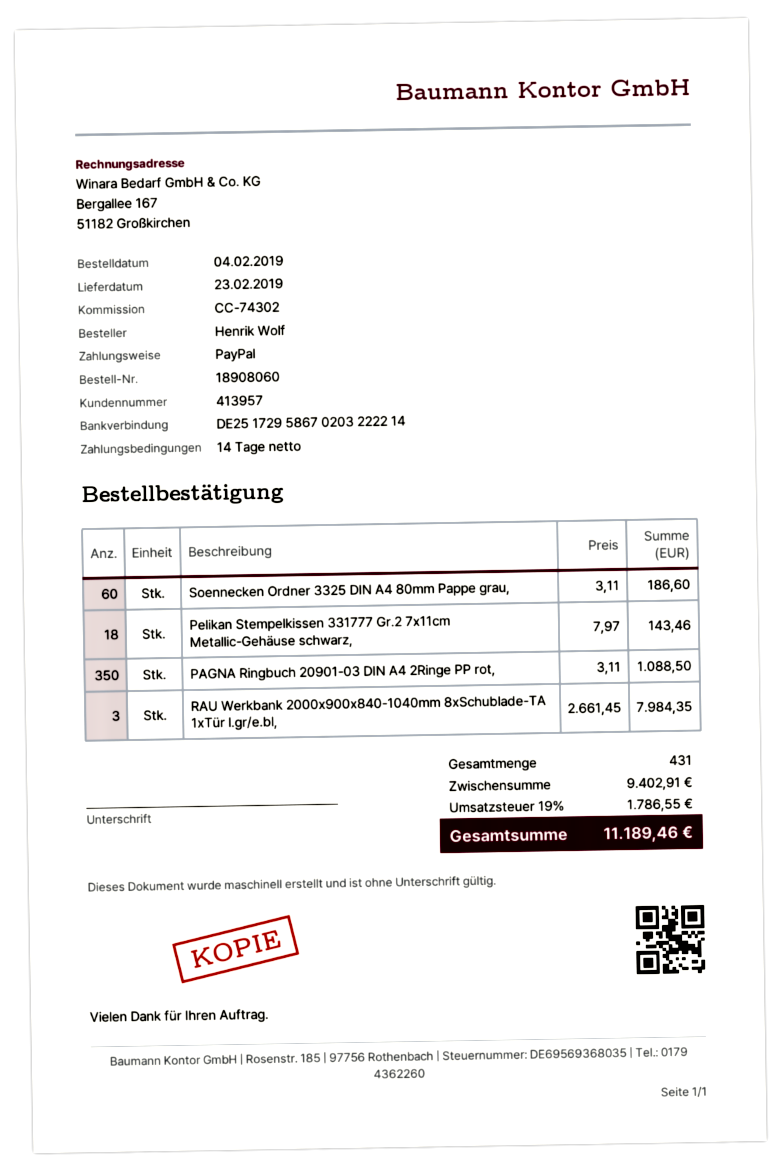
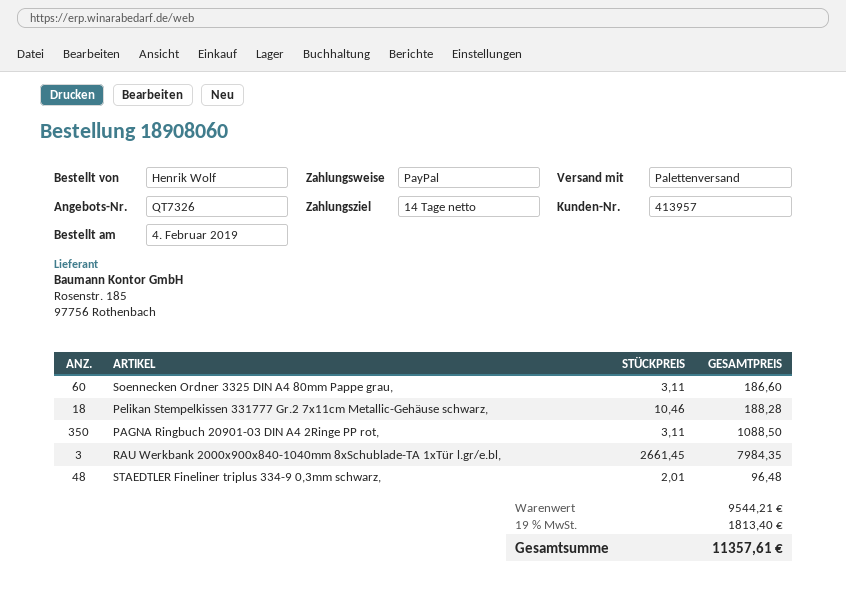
Pelikan Stempelkissen 331777 Gr.2 7x11cm Metallic-Gehäuse schwarz,: 18 x 7.97 = 143.46 -> 18 x 10.46 = 188.28
STAEDTLER Fineliner triplus 334-9 0,3mm schwarz,: none -> 48 x 2.01 = 96.48
subtotal: 9402.91 -> 9544.21
tax: 19% = 1786.55 -> 19% = 1813.40
total: 11189.46 -> 11357.61

